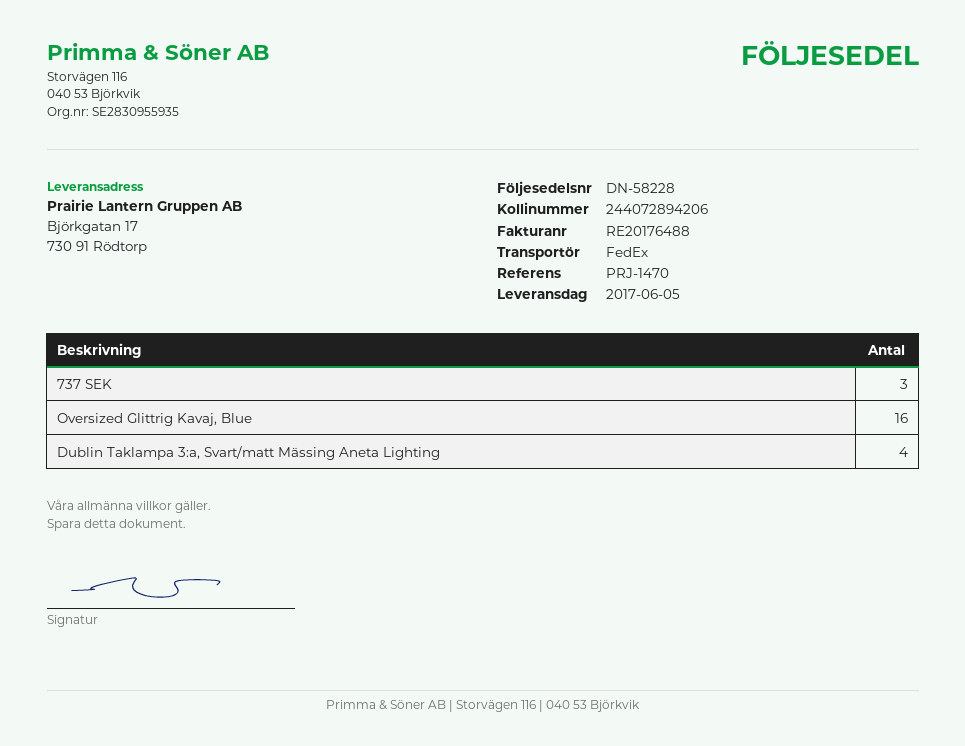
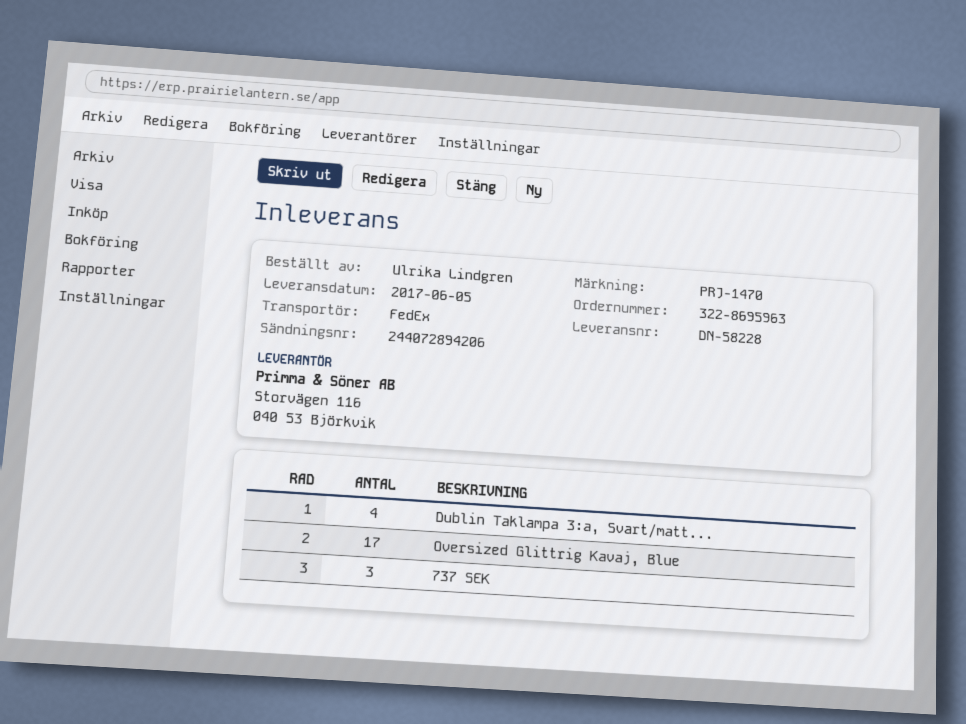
Oversized Glittrig Kavaj, Blue: 16 -> 17

